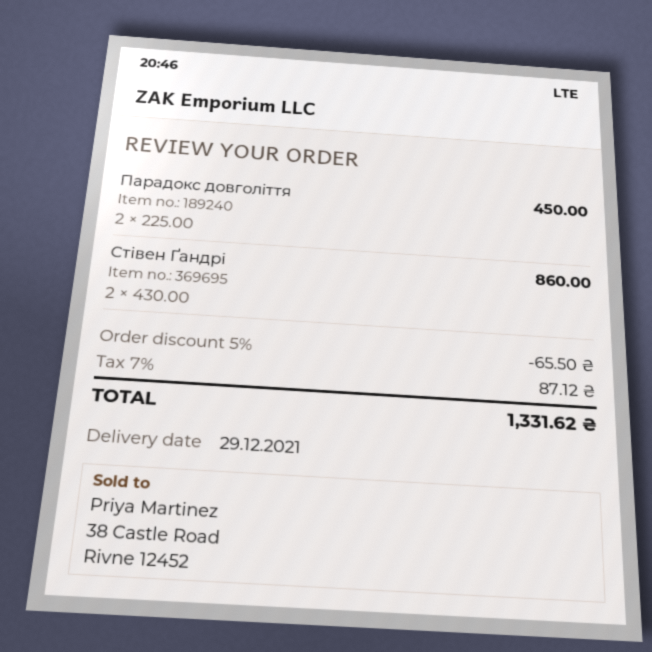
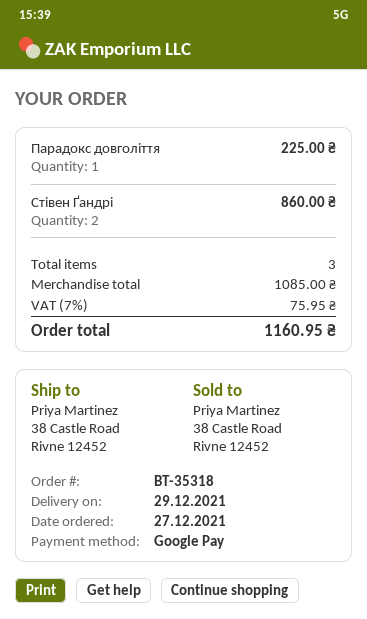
Парадокс довголіття: 2 for 450.00 -> 1 for 225.00
discount: 5% = 65.50 -> none
tax: 7% = 87.12 -> 7% = 75.95
total: 1331.62 -> 1160.95

